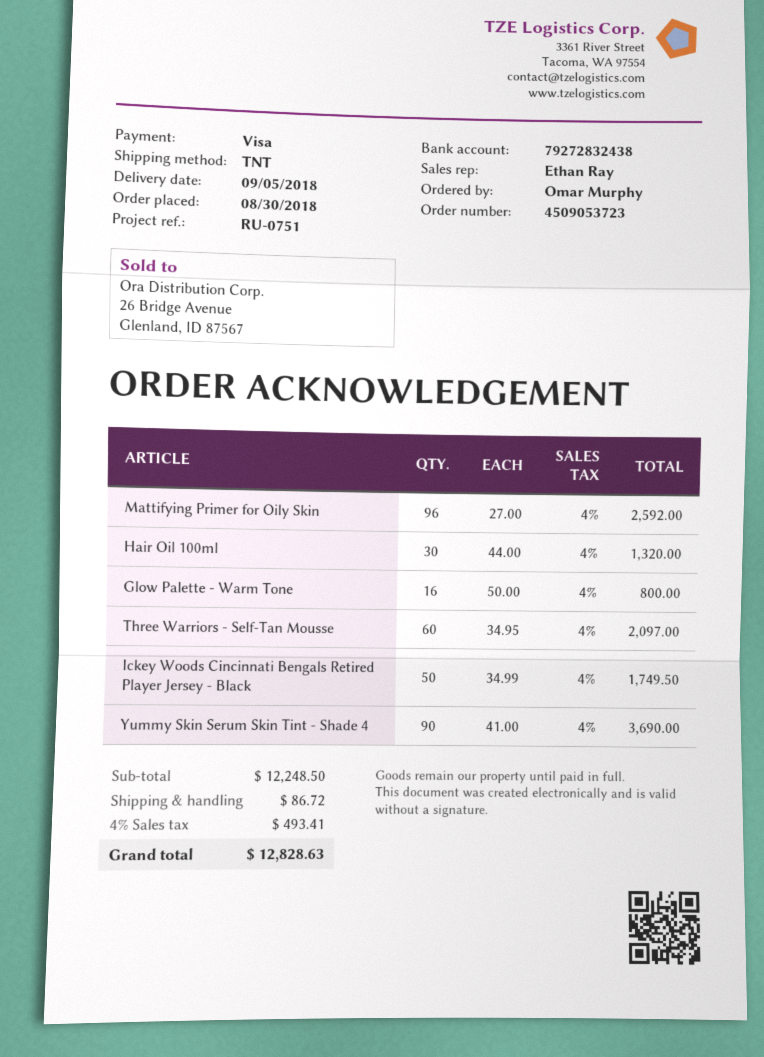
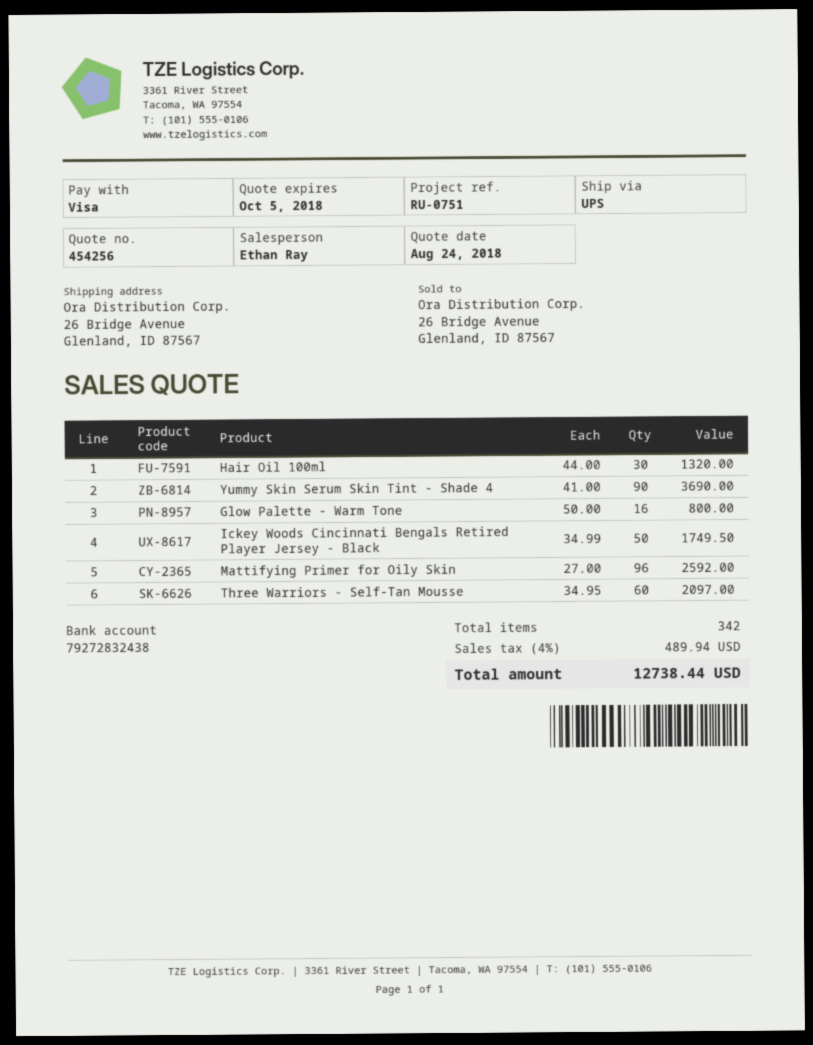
shipping method: TNT -> UPS
shipping: 86.72 -> none
tax: 4% = 493.41 -> 4% = 489.94
total: 12828.63 -> 12738.44

